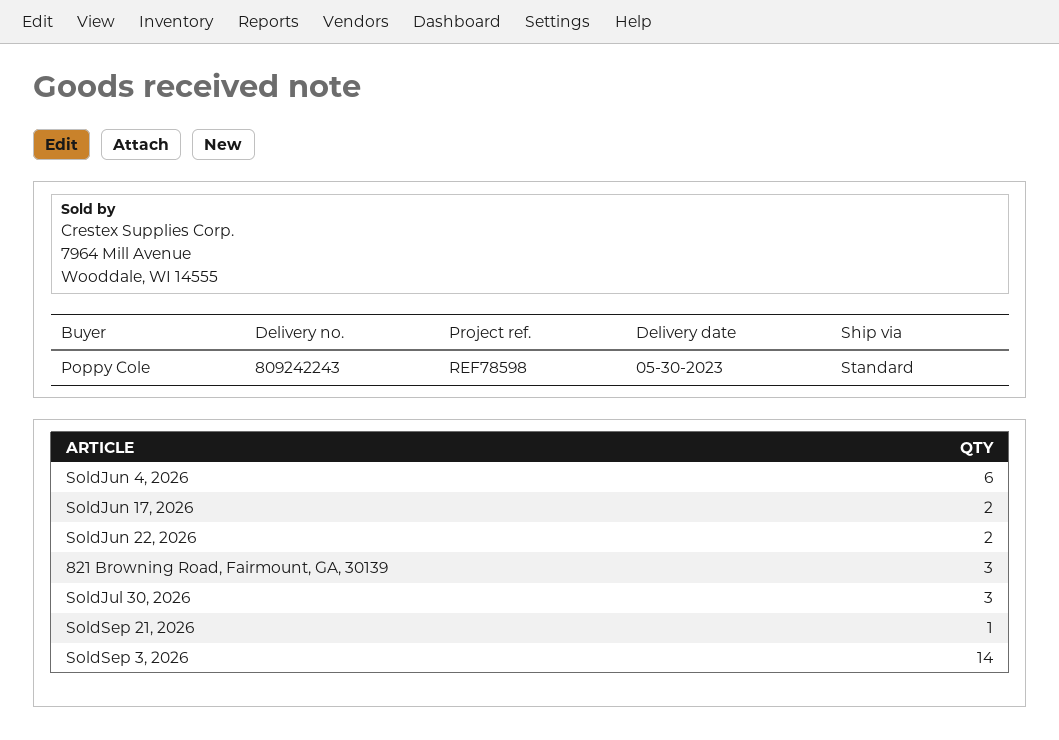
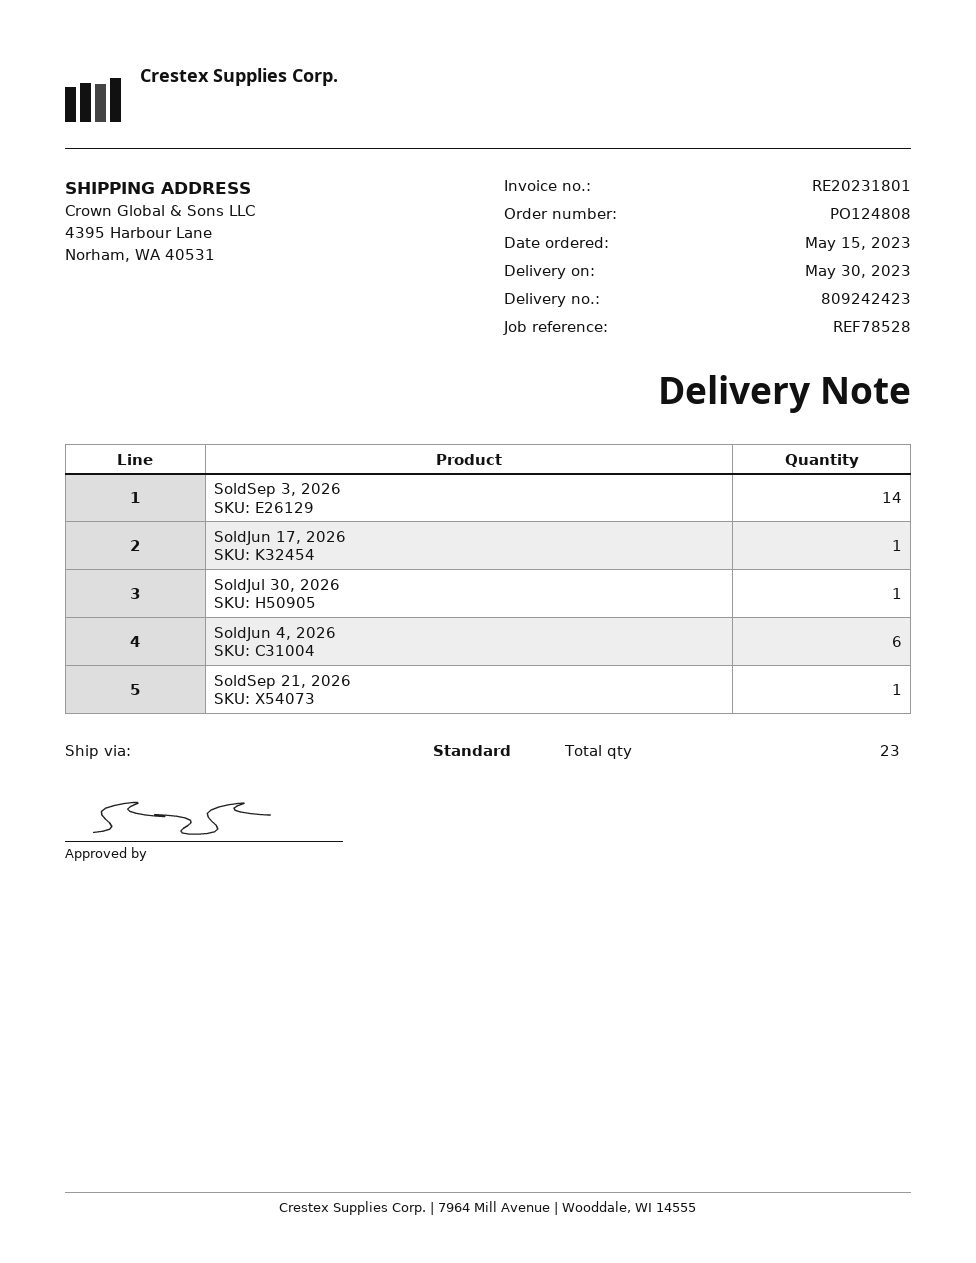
delivery note number: 809242243 -> 809242423
reference: REF78598 -> REF78528
SoldJun 17, 2026: 2 -> 1
SoldJun 22, 2026: 2 -> none
821 Browning Road, Fairmount, GA, 30139: 3 -> none
SoldJul 30, 2026: 3 -> 1

